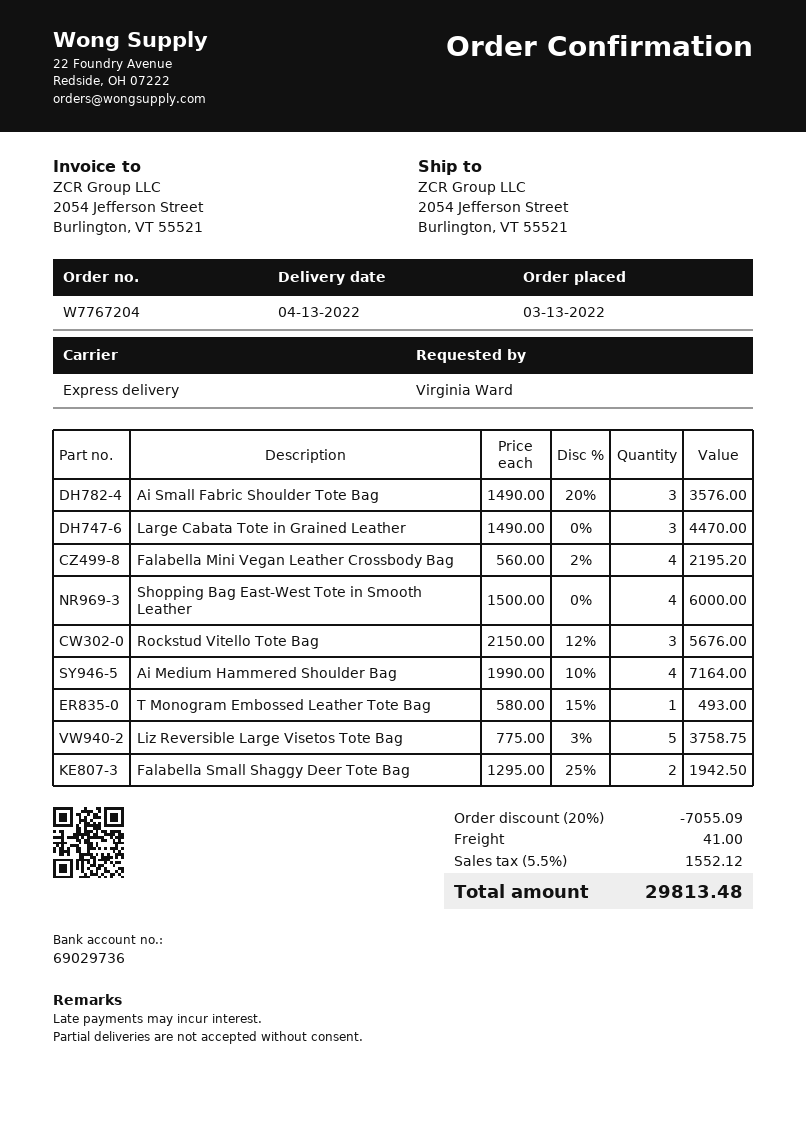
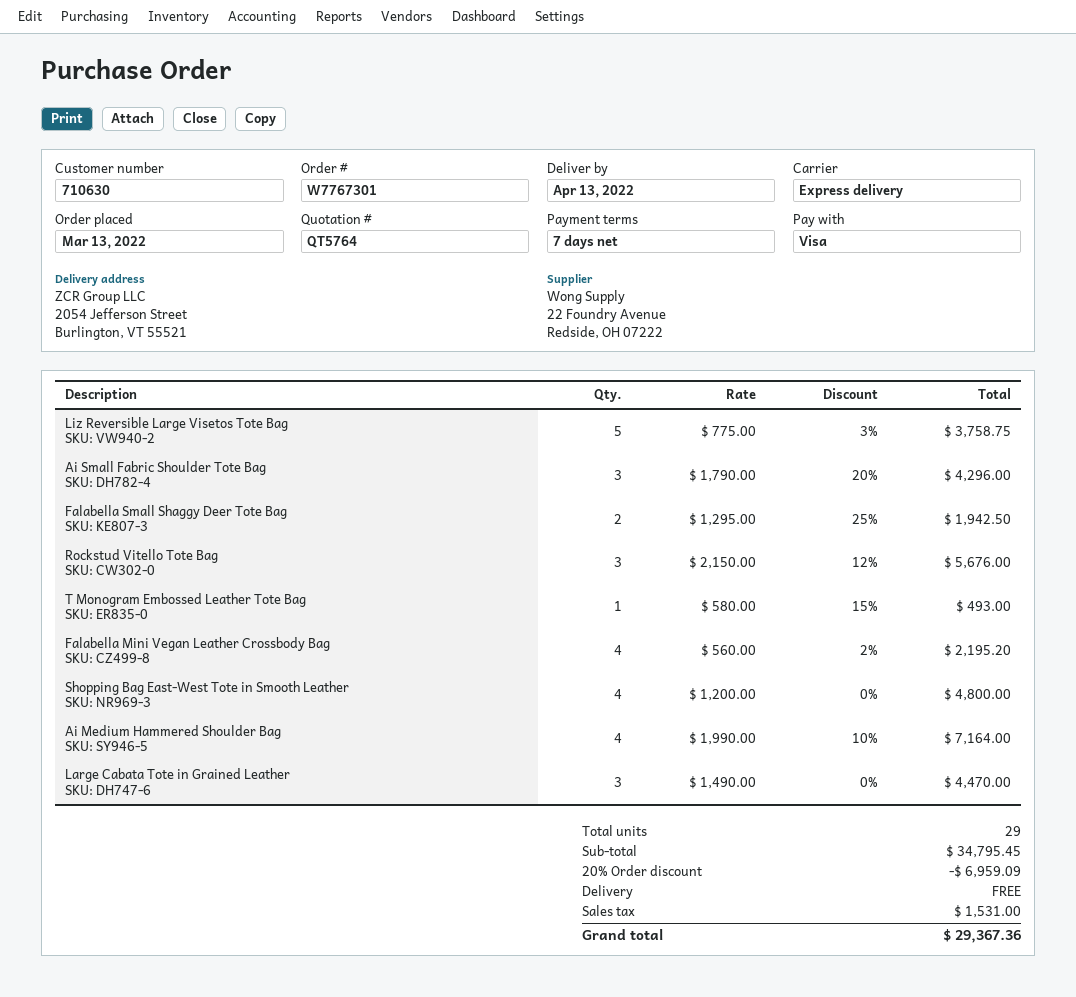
order number: W7767204 -> W7767301
Ai Small Fabric Shoulder Tote Bag: 3 x 1490.00 - 20% = 3576.00 -> 3 x 1790.00 - 20% = 4296.00
Shopping Bag East-West Tote in Smooth Leather: 4 x 1500.00 = 6000.00 -> 4 x 1200.00 = 4800.00
discount: 20% = 7055.09 -> 20% = 6959.09
shipping: 41.00 -> 0.00
tax: 1552.12 -> 1531.00
total: 29813.48 -> 29367.36

